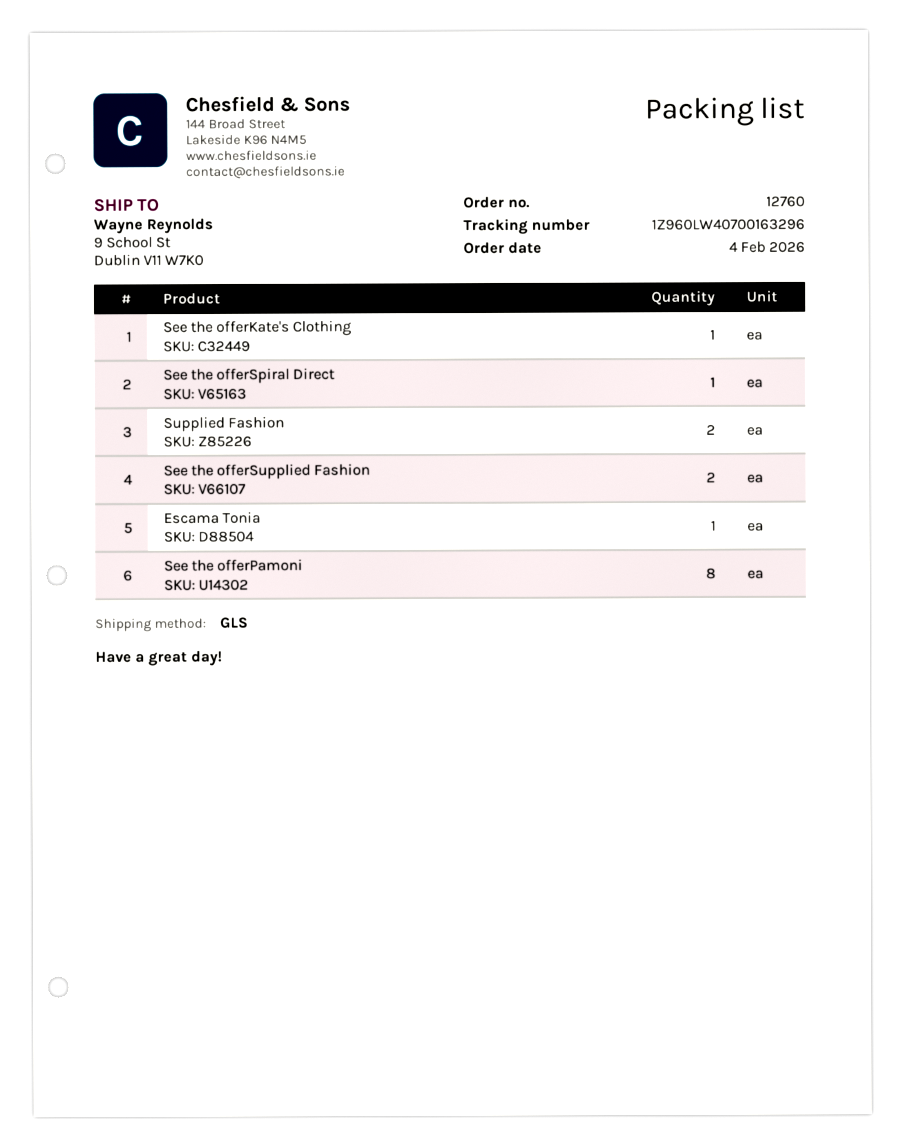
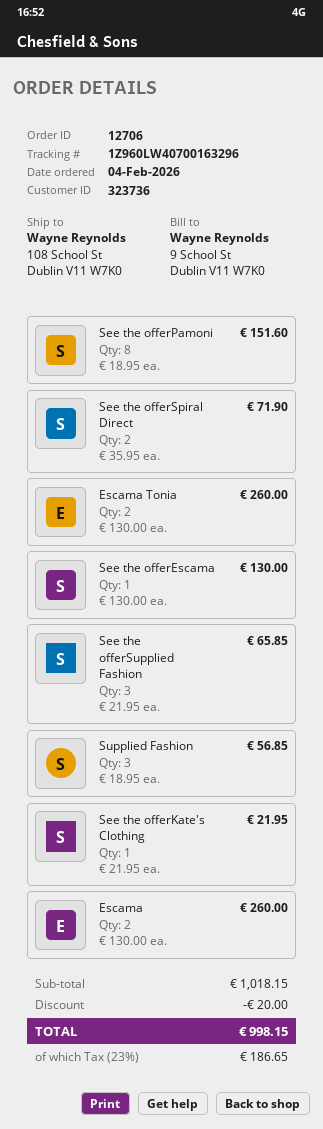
order number: 12760 -> 12706
ship to: 9 School St, Dublin V11 W7K0 -> 108 School St, Dublin V11 W7K0
See the offerSpiral Direct: 1 -> 2
Supplied Fashion: 2 -> 3
See the offerSupplied Fashion: 2 -> 3
Escama Tonia: 1 -> 2
See the offerEscama: none -> 1
Escama: none -> 2

